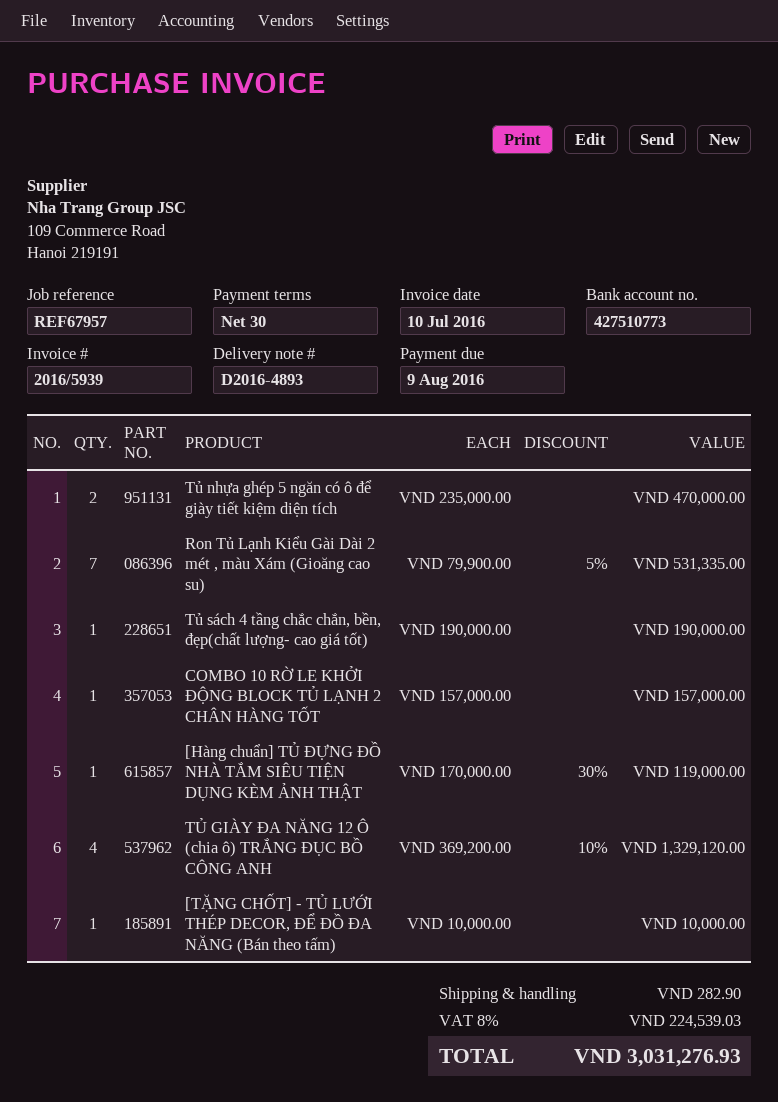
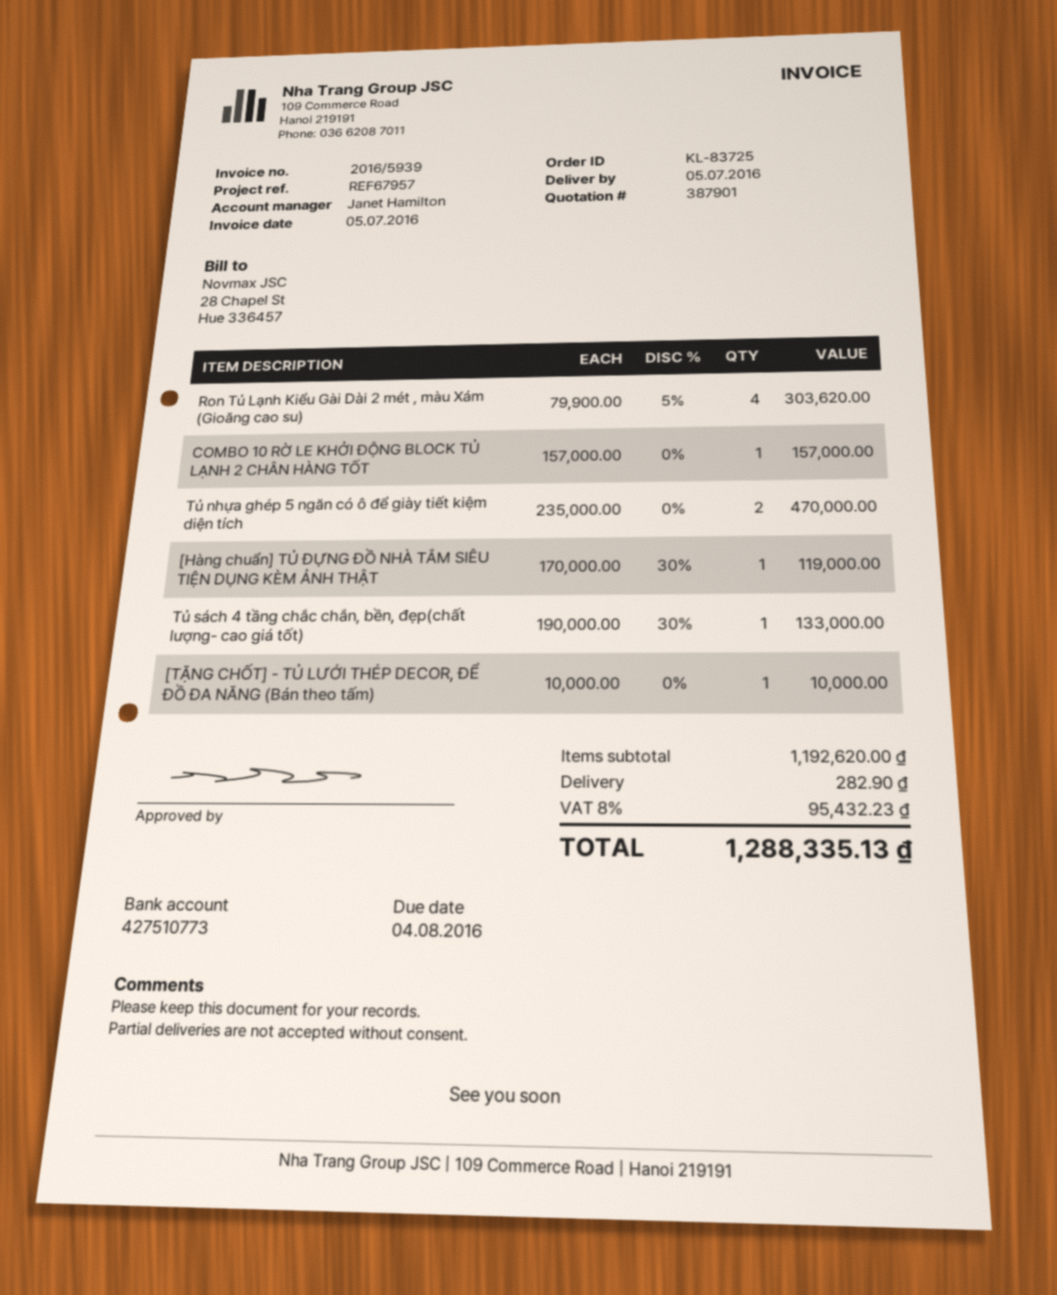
invoice date: 2016-07-10 -> 2016-07-05
due date: 2016-08-09 -> 2016-08-04
Ron Tủ Lạnh Kiểu Gài Dài 2 mét , màu Xám (Gioăng cao su): 7 x 79900.00 - 5% = 531335.00 -> 4 x 79900.00 - 5% = 303620.00
Tủ sách 4 tầng chắc chắn, bền, đẹp(chất lượng- cao giá tốt): 1 x 190000.00 = 190000.00 -> 1 x 190000.00 - 30% = 133000.00
TỦ GIÀY ĐA NĂNG 12 Ô (chia ô) TRẮNG ĐỤC BỒ CÔNG ANH: 4 x 369200.00 - 10% = 1329120.00 -> none
tax: 8% = 224539.03 -> 8% = 95432.23
total: 3031276.93 -> 1288335.13

